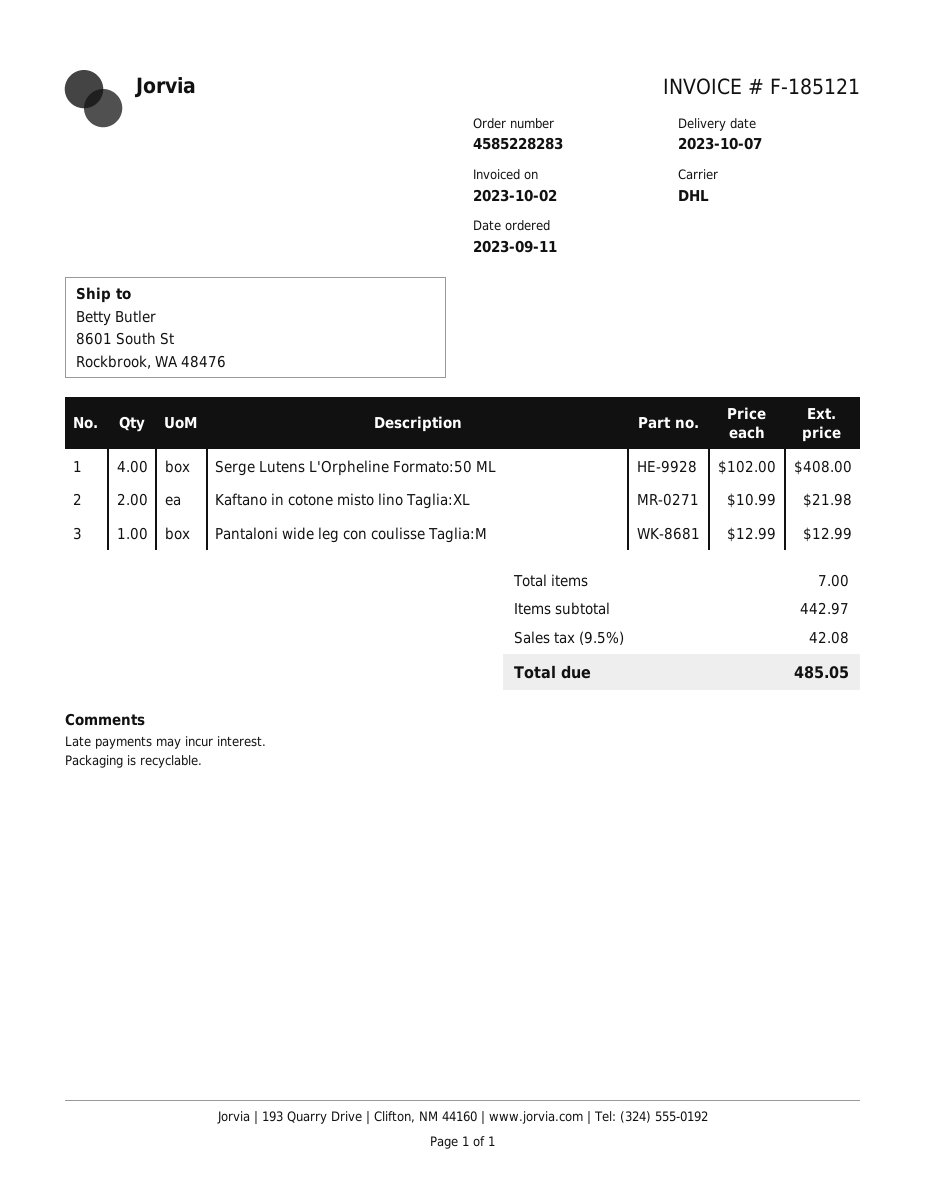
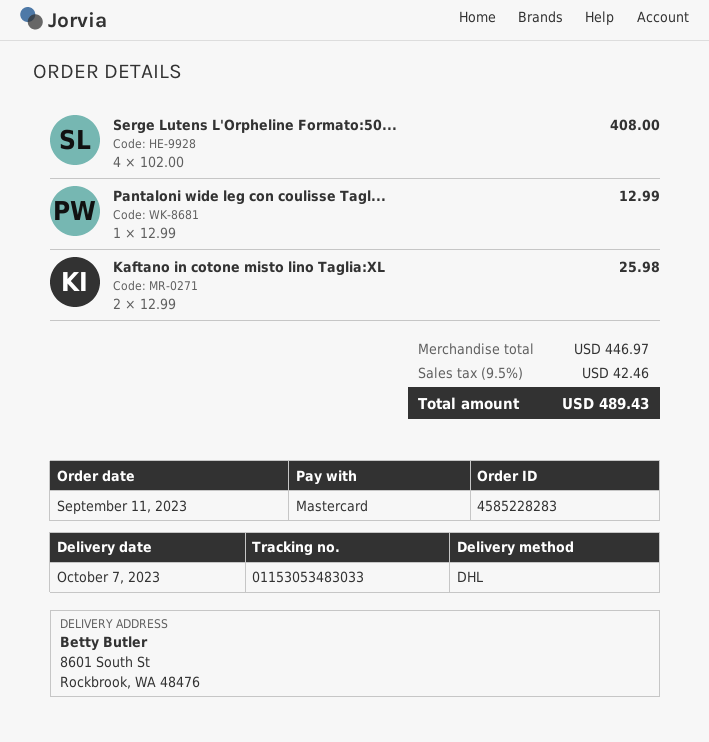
Kaftano in cotone misto lino Taglia:XL: 2 x 10.99 = 21.98 -> 2 x 12.99 = 25.98
subtotal: 442.97 -> 446.97
tax: 9.5% = 42.08 -> 9.5% = 42.46
total: 485.05 -> 489.43

